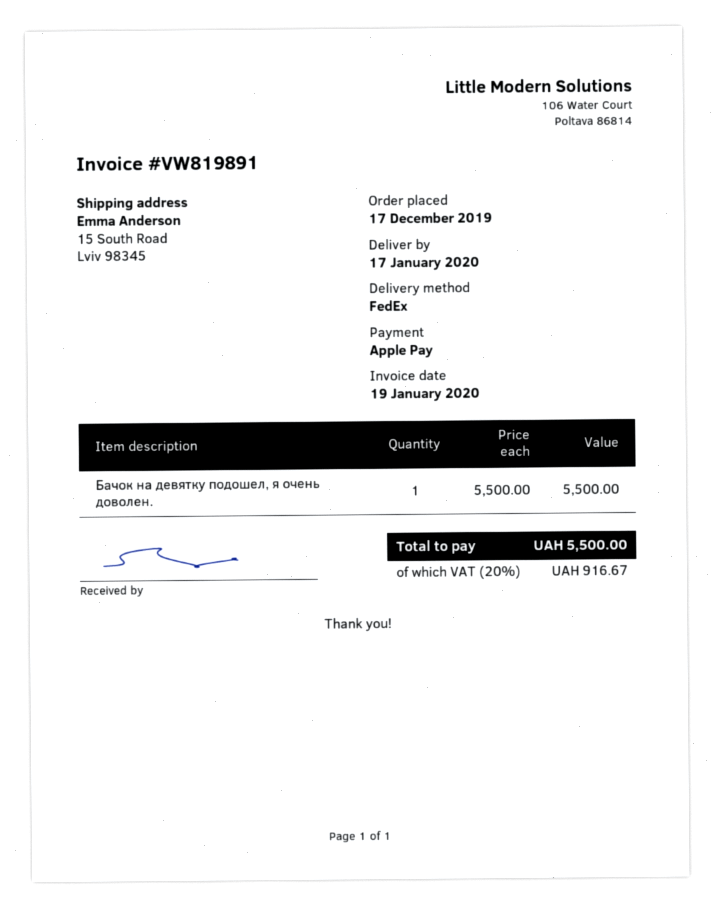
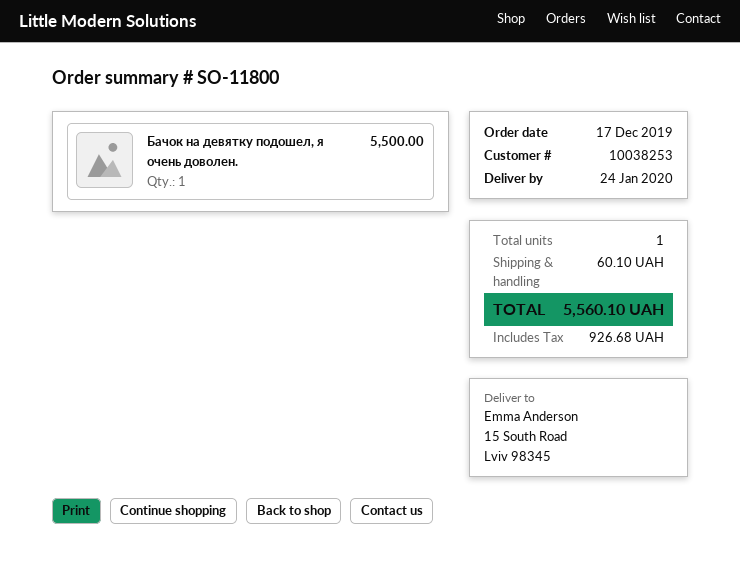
delivery date: 2020-01-17 -> 2020-01-24
shipping: none -> 60.10
tax: 916.67 -> 926.68
total: 5500.00 -> 5560.10

